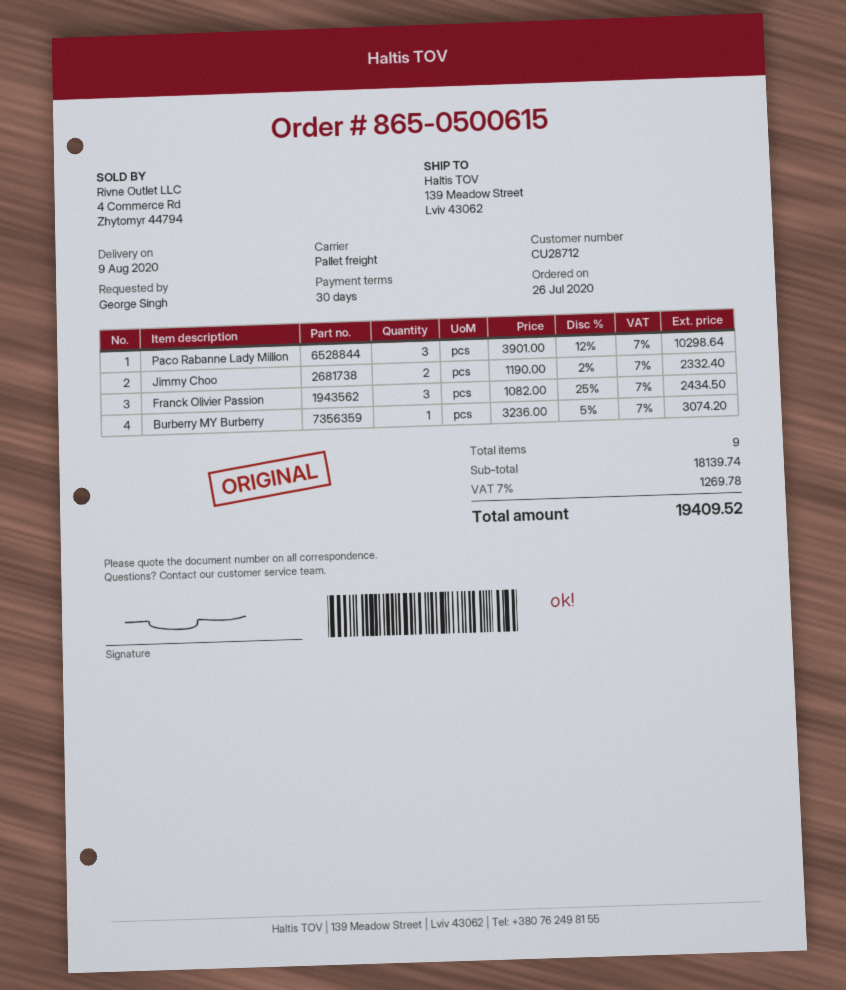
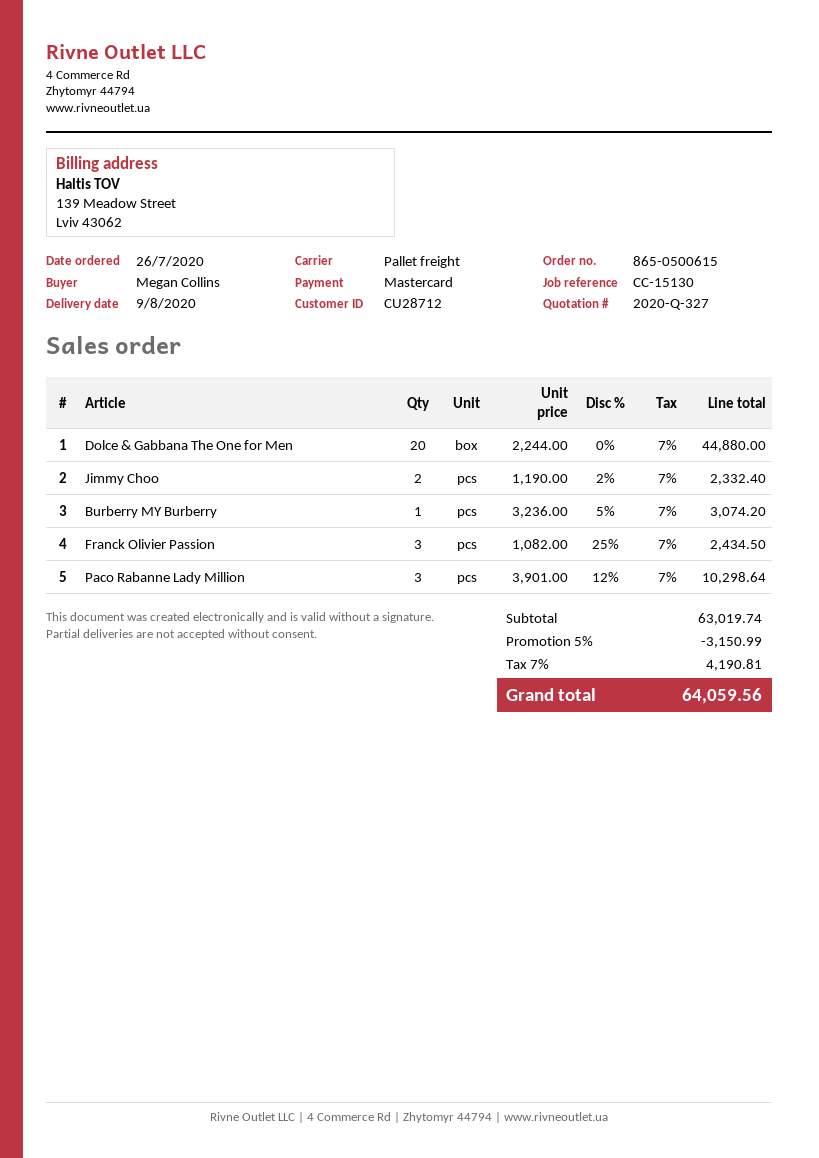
ordered by: George Singh -> Megan Collins
Dolce & Gabbana The One for Men: none -> 20 x 2244.00 = 44880.00
subtotal: 18139.74 -> 63019.74
discount: none -> 5% = 3150.99
tax: 7% = 1269.78 -> 7% = 4190.81
total: 19409.52 -> 64059.56

